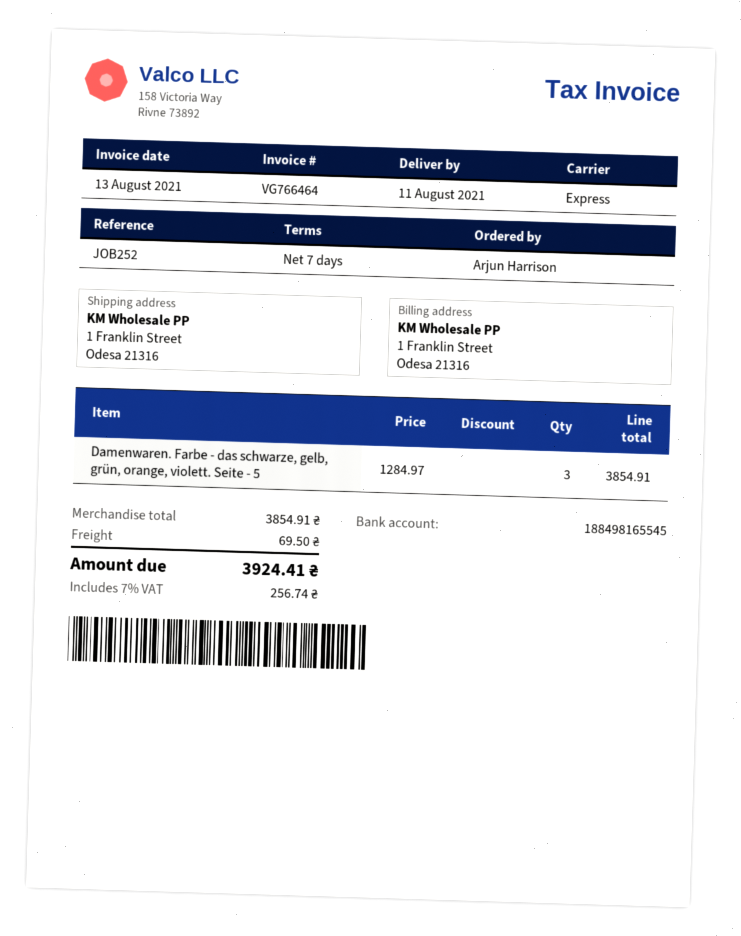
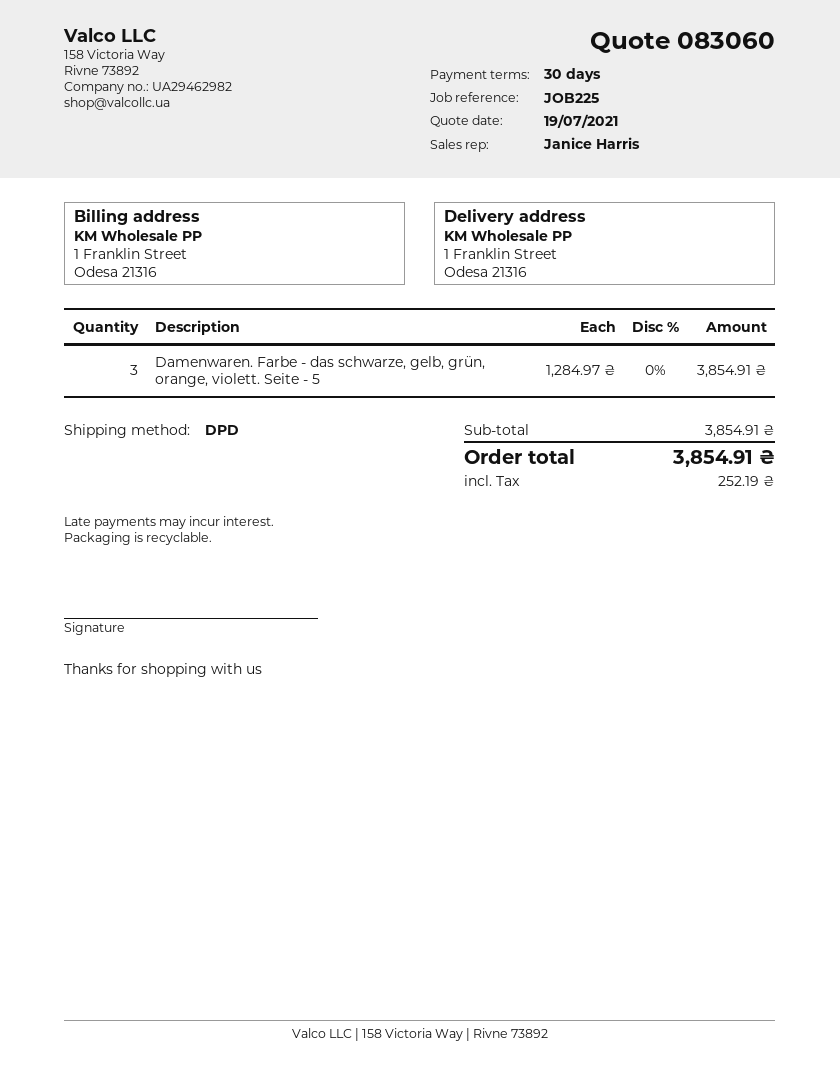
payment terms: 7 days -> 30 days
reference: JOB252 -> JOB225
shipping method: express -> DPD
shipping: 69.50 -> none
tax: 256.74 -> 252.19
total: 3924.41 -> 3854.91

